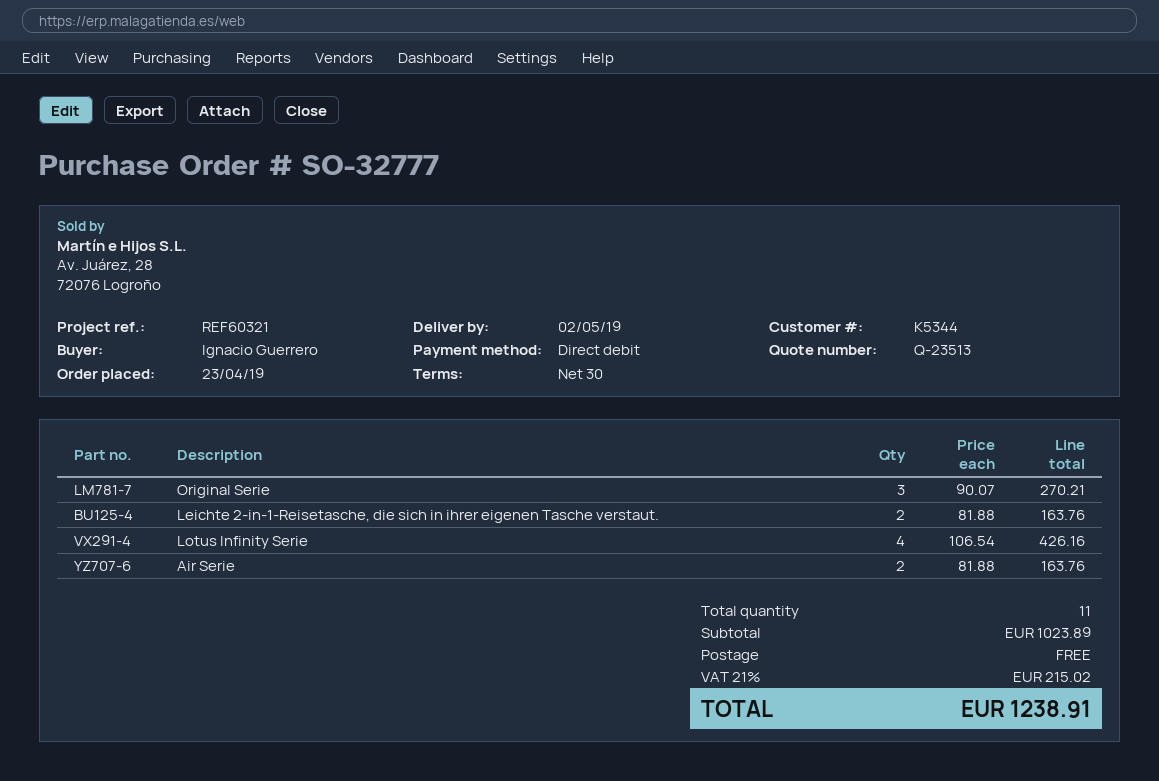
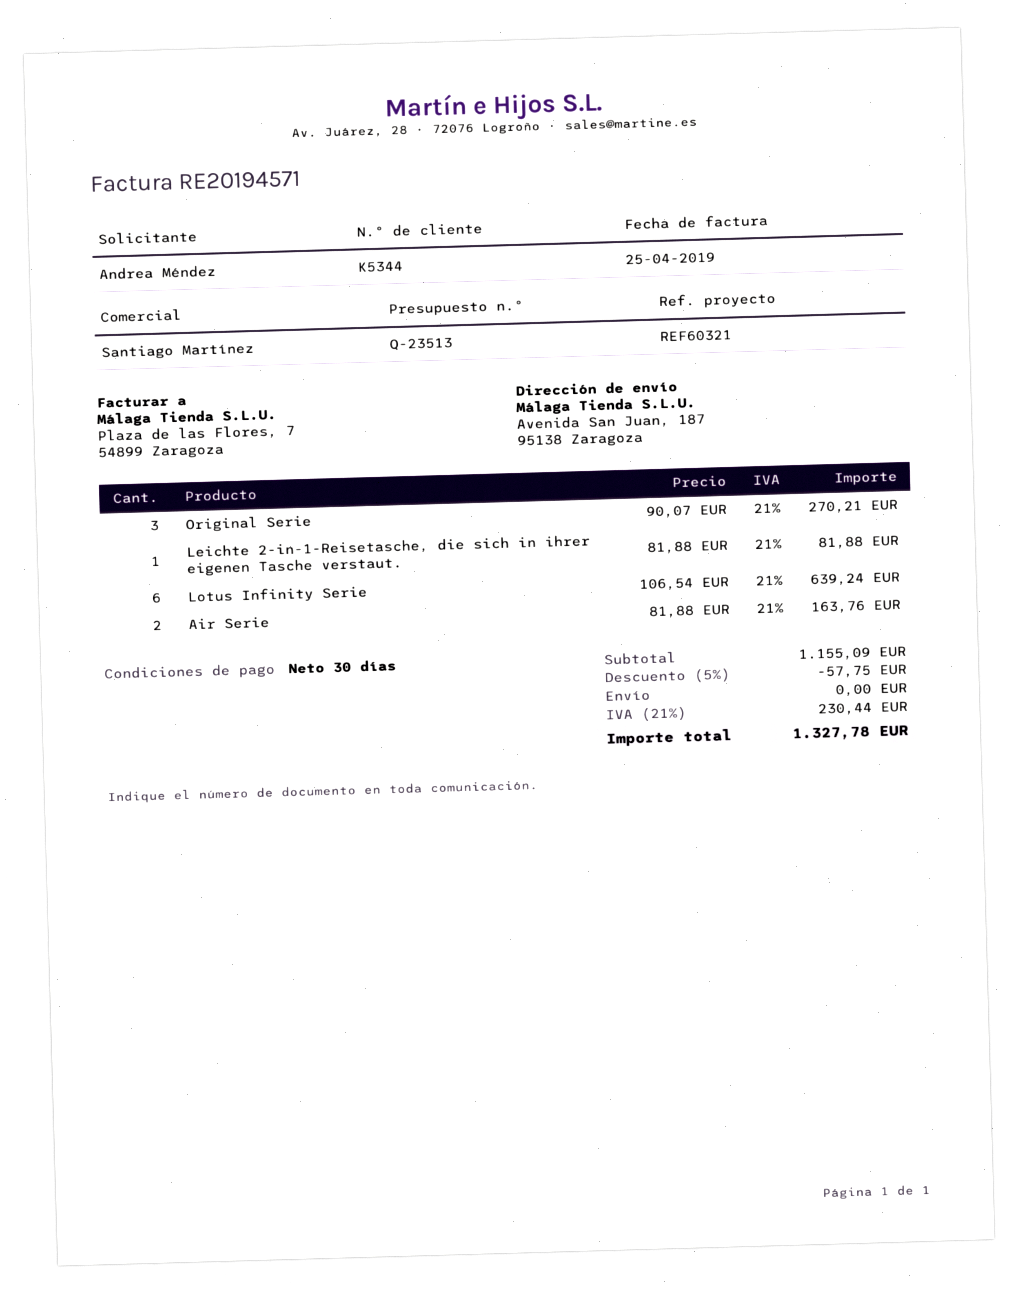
ordered by: Ignacio Guerrero -> Andrea Méndez
Leichte 2-in-1-Reisetasche, die sich in ihrer eigenen Tasche verstaut.: 2 x 81.88 = 163.76 -> 1 x 81.88 = 81.88
Lotus Infinity Serie: 4 x 106.54 = 426.16 -> 6 x 106.54 = 639.24
subtotal: 1023.89 -> 1155.09
discount: none -> 5% = 57.75
tax: 21% = 215.02 -> 21% = 230.44
total: 1238.91 -> 1327.78

